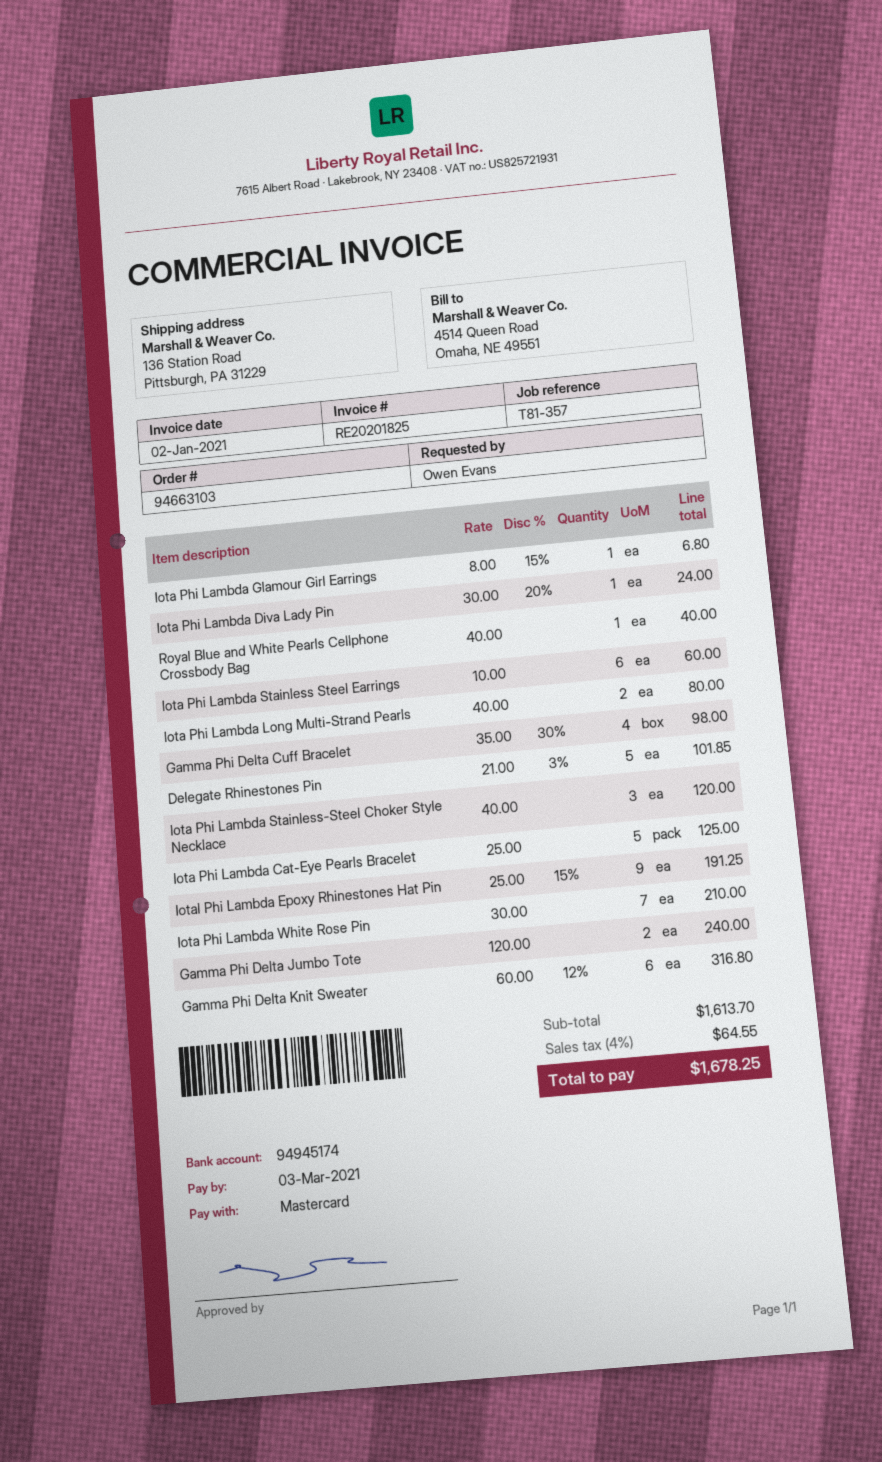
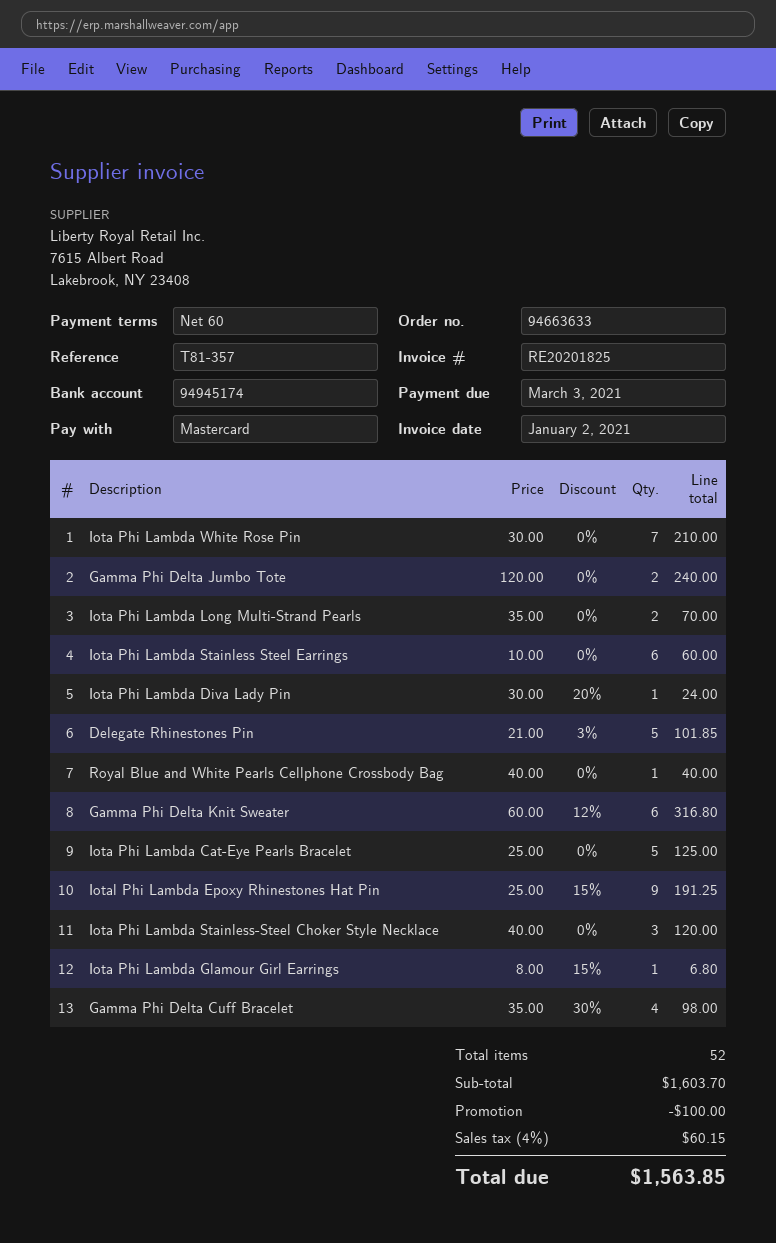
order number: 94663103 -> 94663633
Iota Phi Lambda Long Multi-Strand Pearls: 2 x 40.00 = 80.00 -> 2 x 35.00 = 70.00
subtotal: 1613.70 -> 1603.70
discount: none -> 100.00
tax: 4% = 64.55 -> 4% = 60.15
total: 1678.25 -> 1563.85

